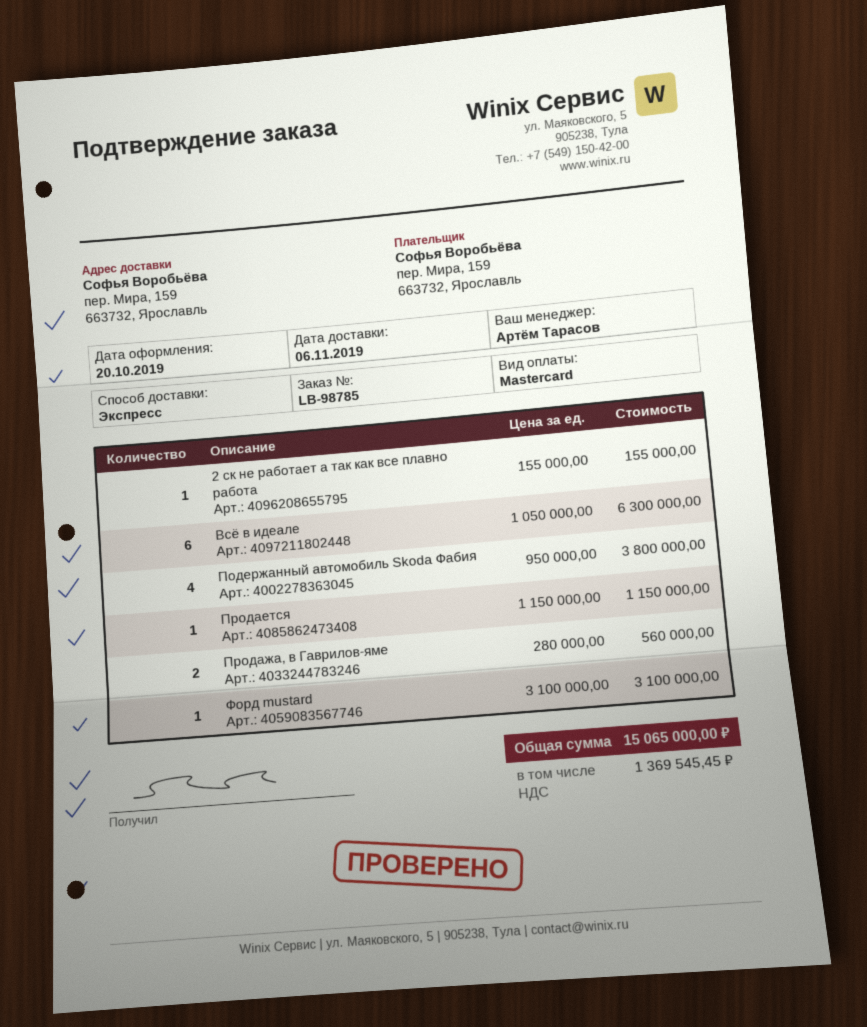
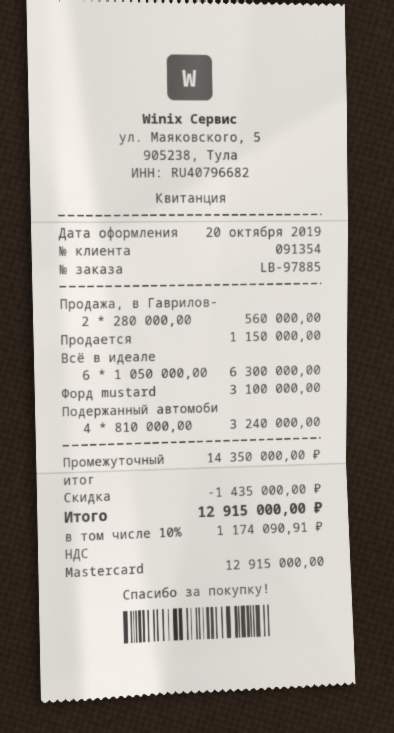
order number: LB-98785 -> LB-97885
2 ск не работает а так как все плавно работа: 1 x 155000.00 = 155000.00 -> none
Подержанный автомобиль Skoda Фабия: 4 x 950000.00 = 3800000.00 -> 4 x 810000.00 = 3240000.00
discount: none -> 1435000.00
tax: 1369545.45 -> 1174090.91
total: 15065000.00 -> 12915000.00

